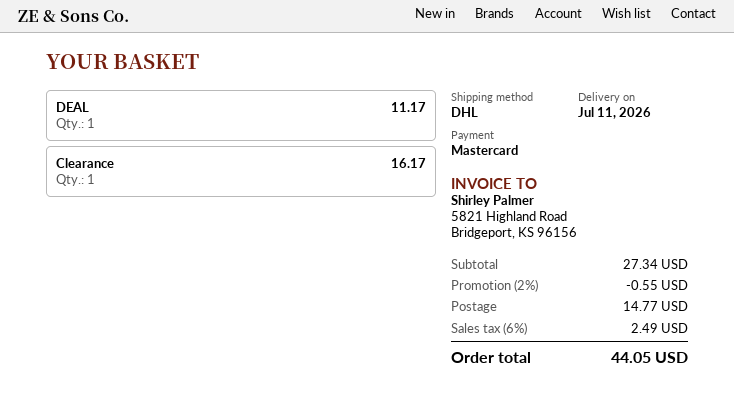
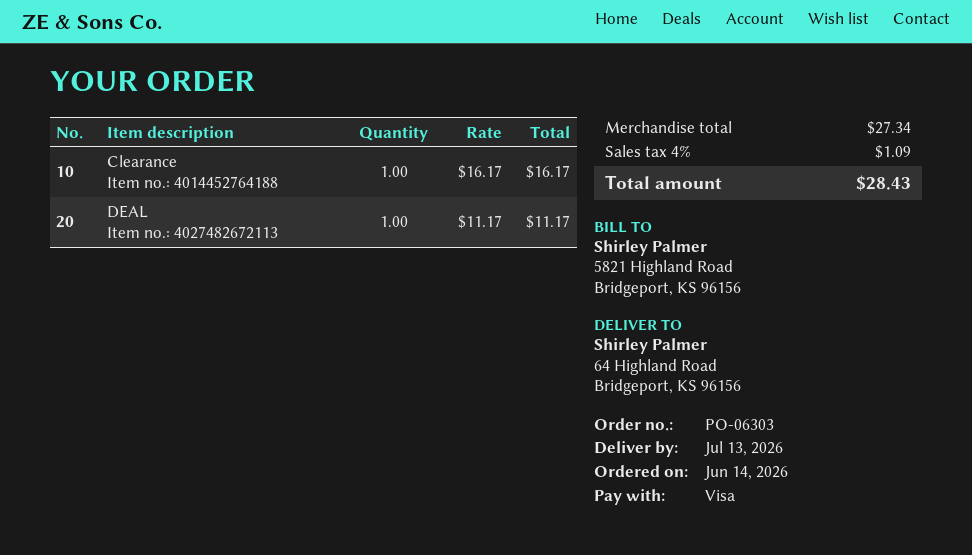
delivery date: 2026-07-11 -> 2026-07-13
payment method: Mastercard -> Visa
discount: 2% = 0.55 -> none
shipping: 14.77 -> none
tax: 6% = 2.49 -> 4% = 1.09
total: 44.05 -> 28.43

